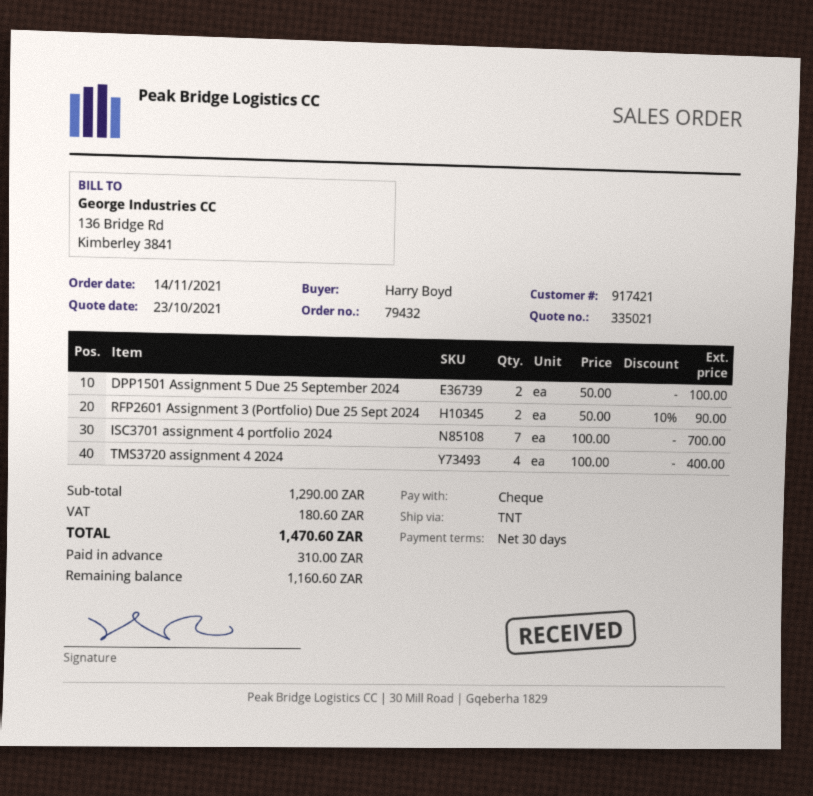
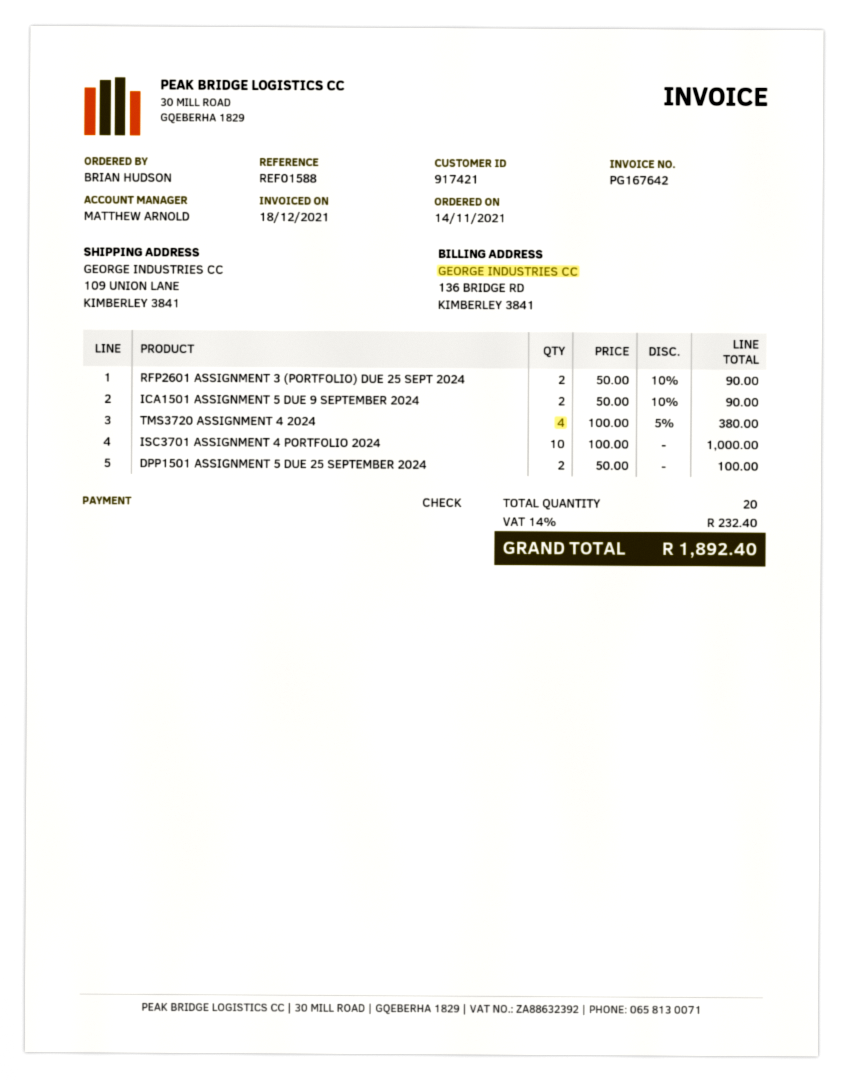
ordered by: Harry Boyd -> BRIAN HUDSON
ISC3701 assignment 4 portfolio 2024: 7 x 100.00 = 700.00 -> 10 x 100.00 = 1000.00
TMS3720 assignment 4 2024: 4 x 100.00 = 400.00 -> 4 x 100.00 - 5% = 380.00
ICA1501 ASSIGNMENT 5 DUE 9 SEPTEMBER 2024: none -> 2 x 50.00 - 10% = 90.00
tax: 180.60 -> 232.40
total: 1470.60 -> 1892.40

